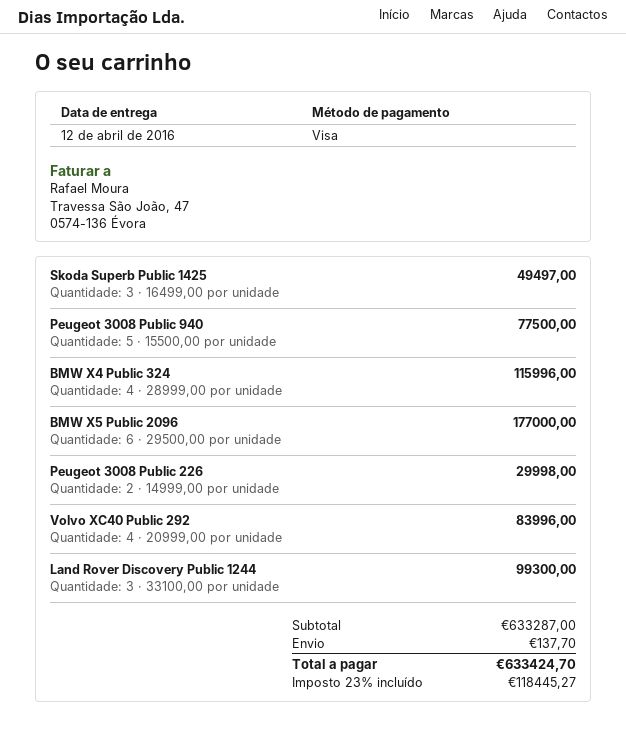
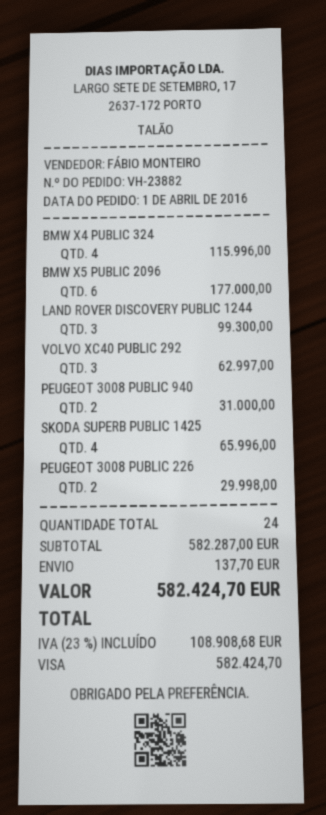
Skoda Superb Public 1425: 3 for 49497.00 -> 4 for 65996.00
Peugeot 3008 Public 940: 5 for 77500.00 -> 2 for 31000.00
Volvo XC40 Public 292: 4 for 83996.00 -> 3 for 62997.00
subtotal: 633287.00 -> 582287.00
tax: 23% = 118445.27 -> 23% = 108908.68
total: 633424.70 -> 582424.70

